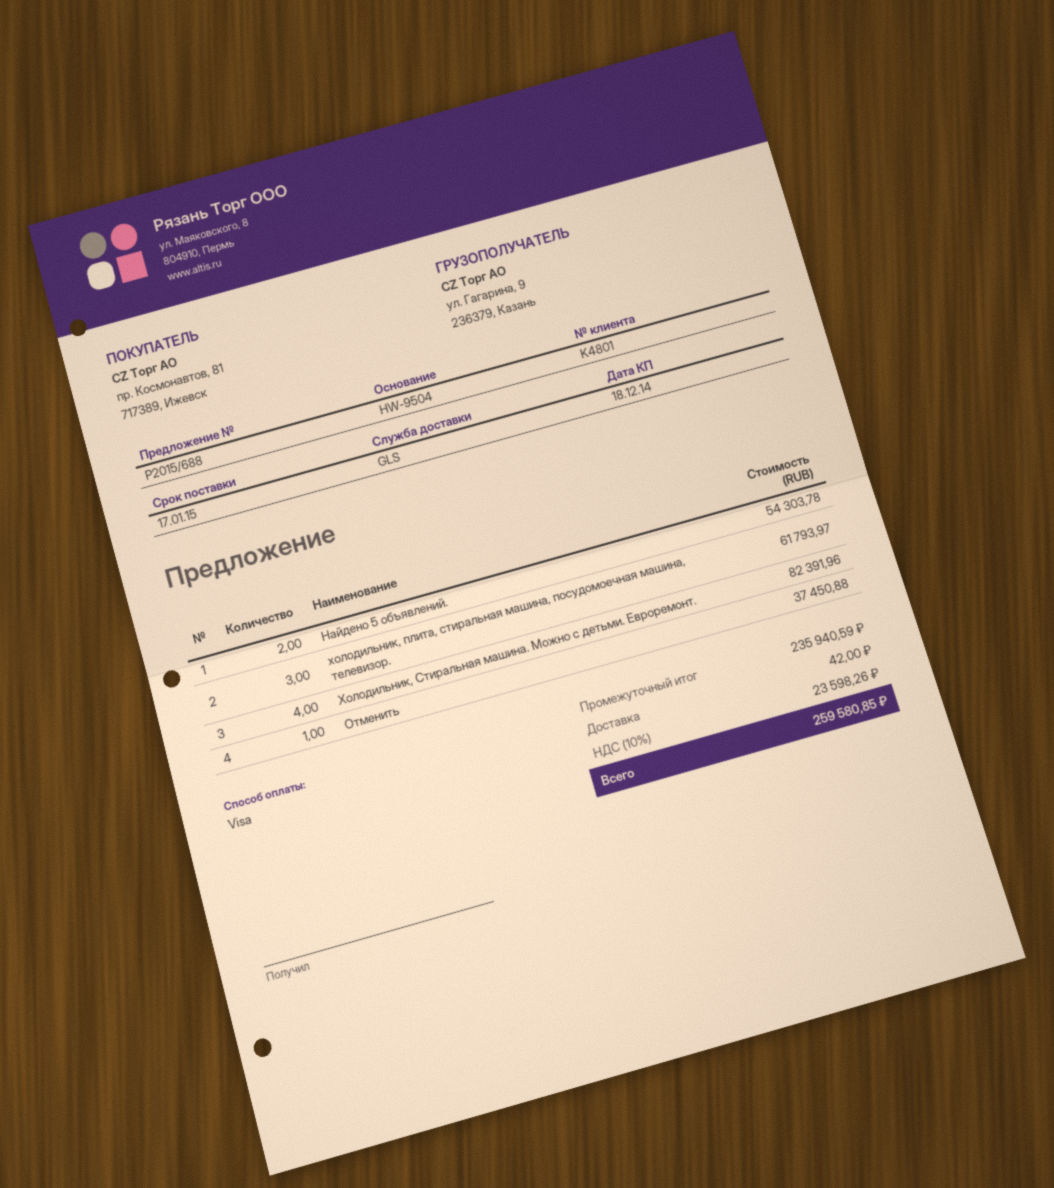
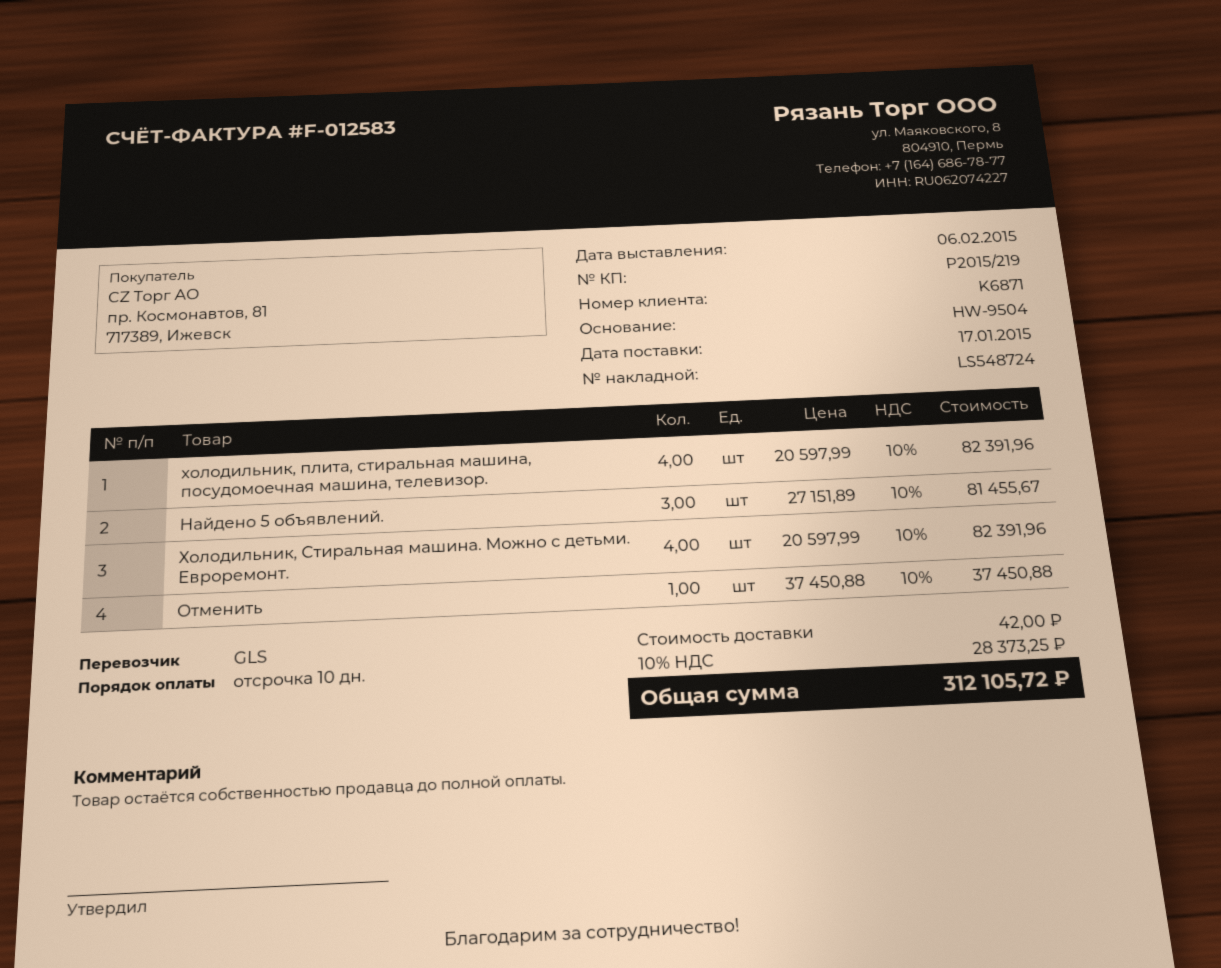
quote number: P2015/688 -> P2015/219
customer number: K4801 -> K6871
Найдено 5 объявлений.: 2 for 54303.78 -> 3 for 81455.67
холодильник, плита, стиральная машина, посудомоечная машина, телевизор.: 3 for 61793.97 -> 4 for 82391.96
tax: 10% = 23598.26 -> 10% = 28373.25
total: 259580.85 -> 312105.72

